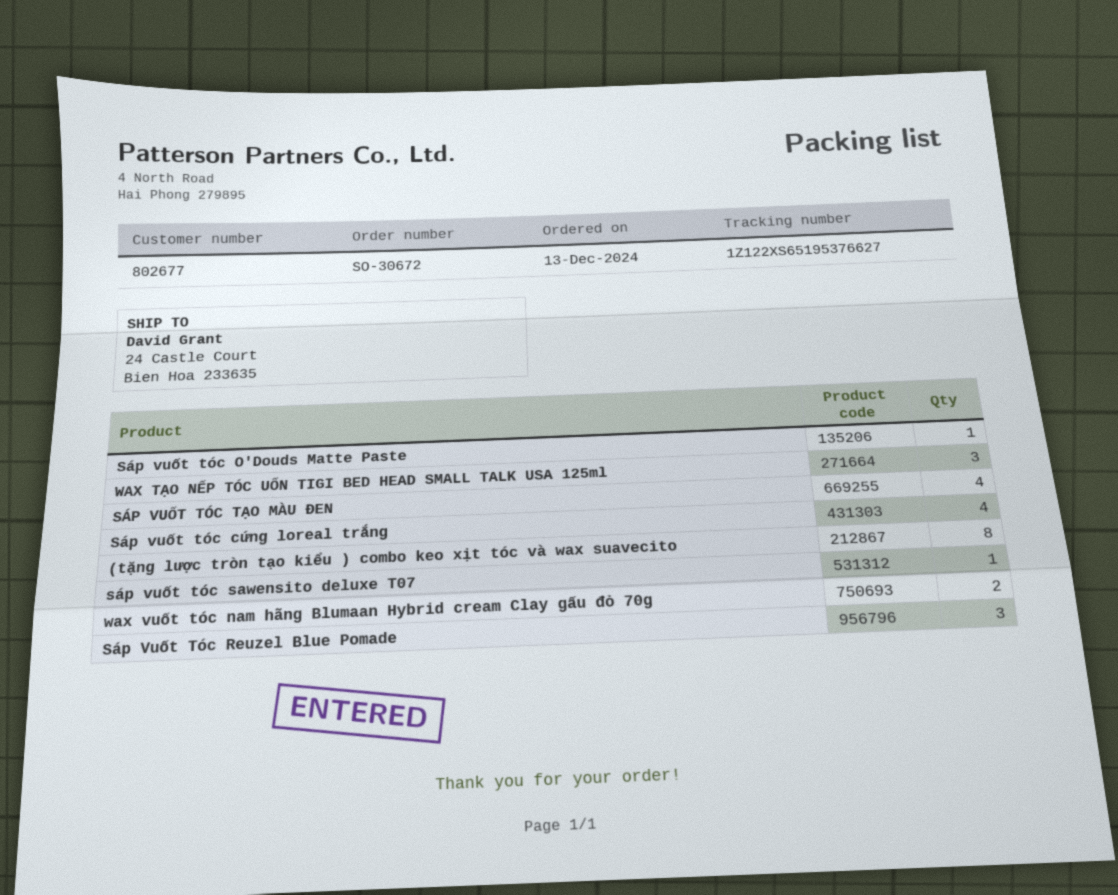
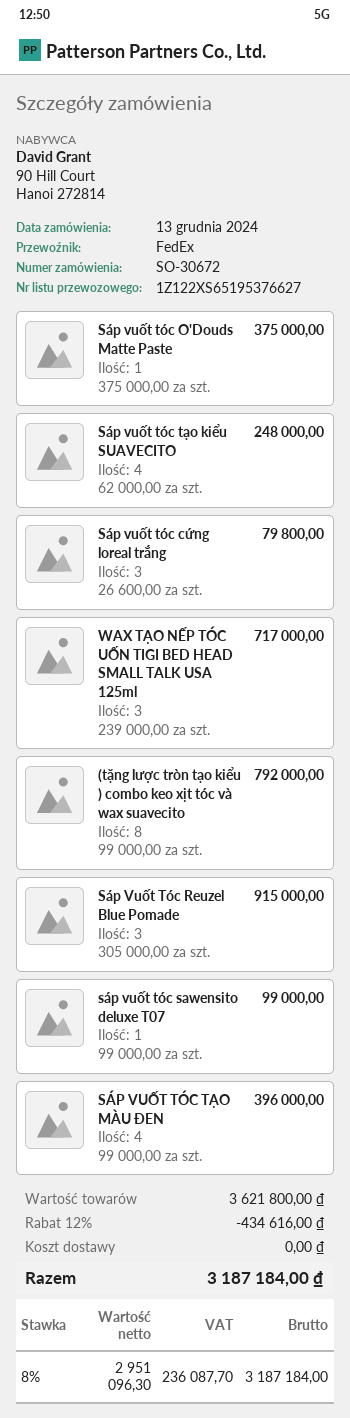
Sáp vuốt tóc cứng loreal trắng: 4 -> 3
wax vuốt tóc nam hãng Blumaan Hybrid cream Clay gấu đỏ 70g: 2 -> none
Sáp vuốt tóc tạo kiểu SUAVECITO: none -> 4

